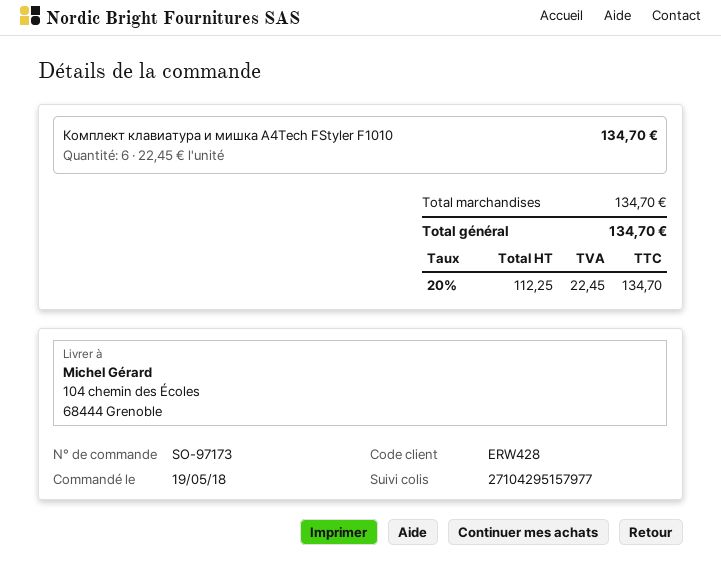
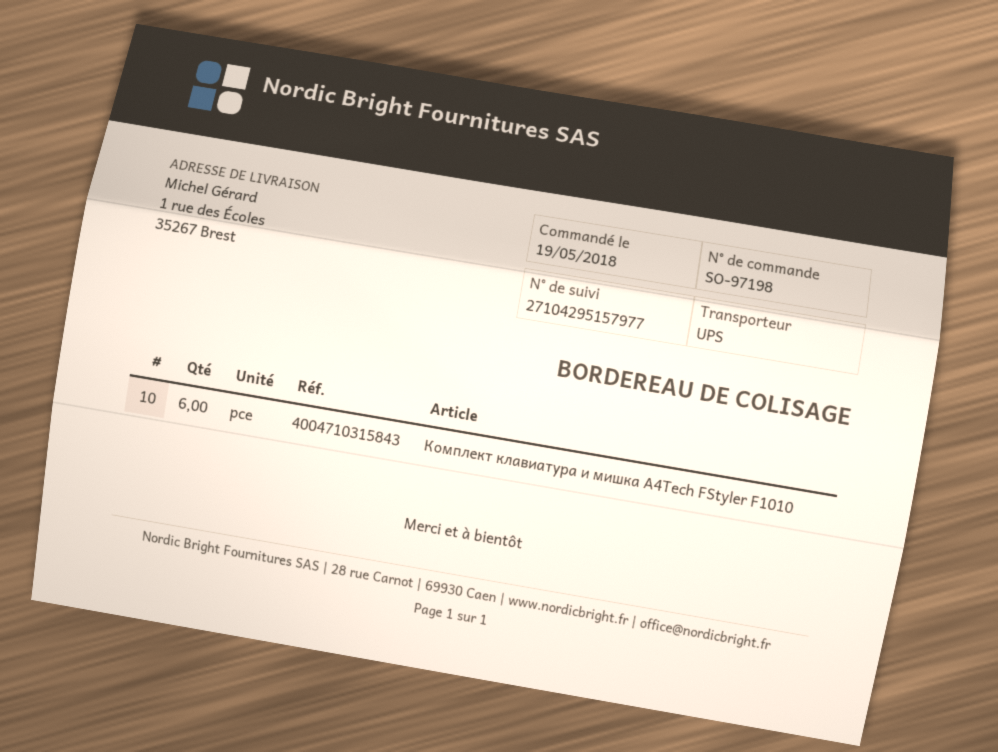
order number: SO-97173 -> SO-97198
ship to: 104 chemin des Écoles, 68444 Grenoble -> 1 rue des Écoles, 35267 Brest

